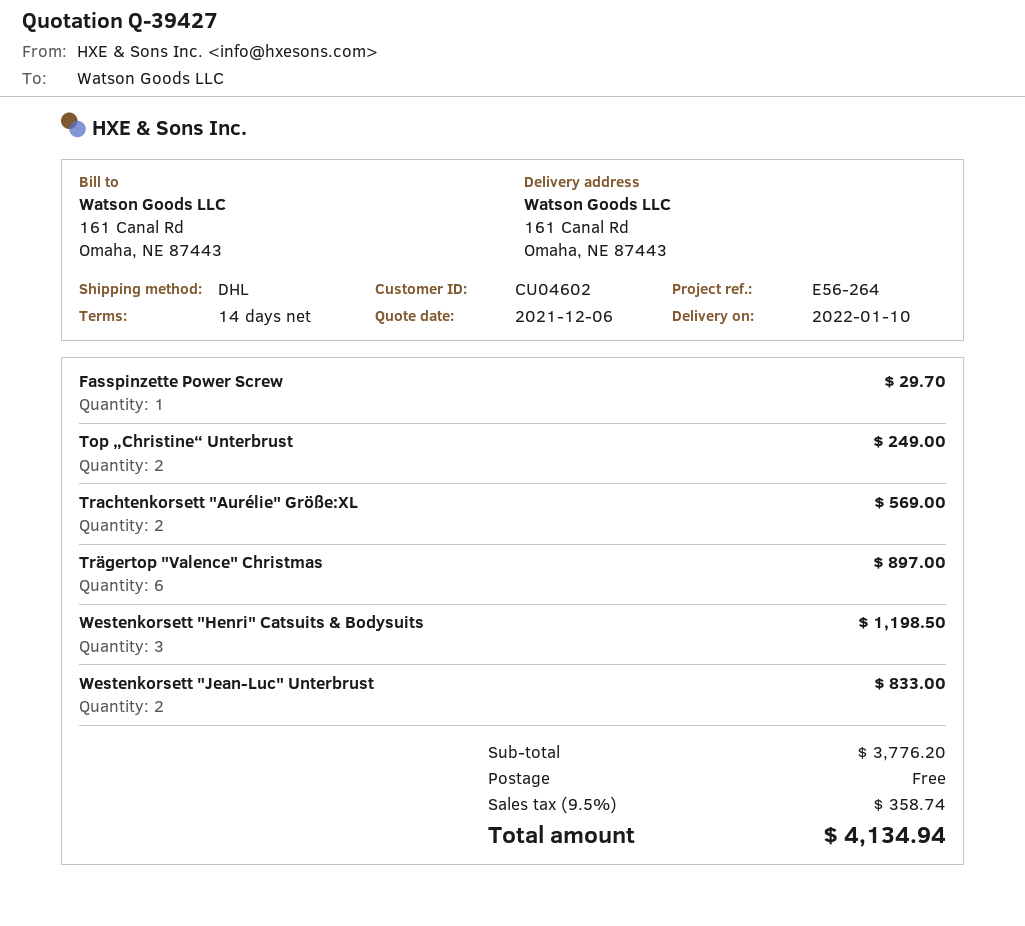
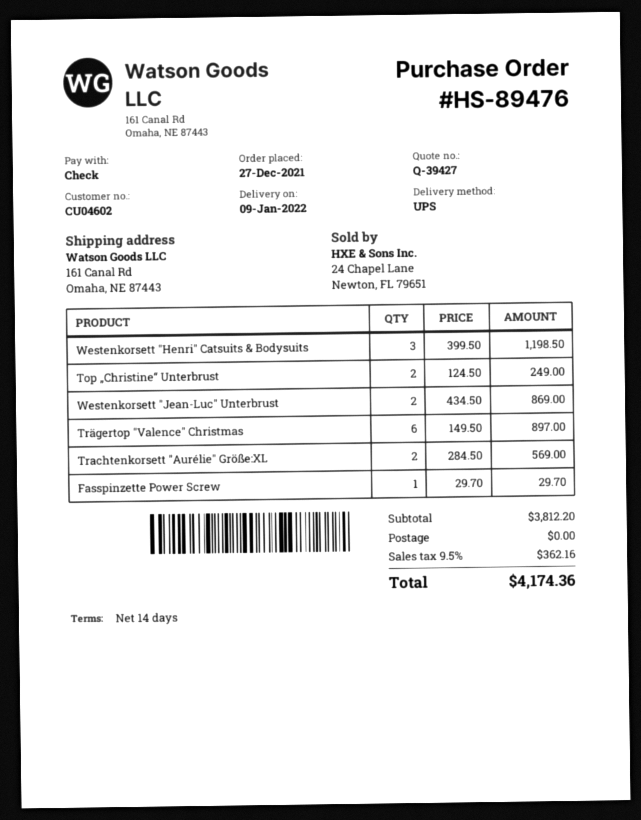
delivery date: 2022-01-10 -> 2022-01-09
shipping method: DHL -> UPS
Westenkorsett "Jean-Luc" Unterbrust: 2 for 833.00 -> 2 for 869.00
subtotal: 3776.20 -> 3812.20
tax: 9.5% = 358.74 -> 9.5% = 362.16
total: 4134.94 -> 4174.36

